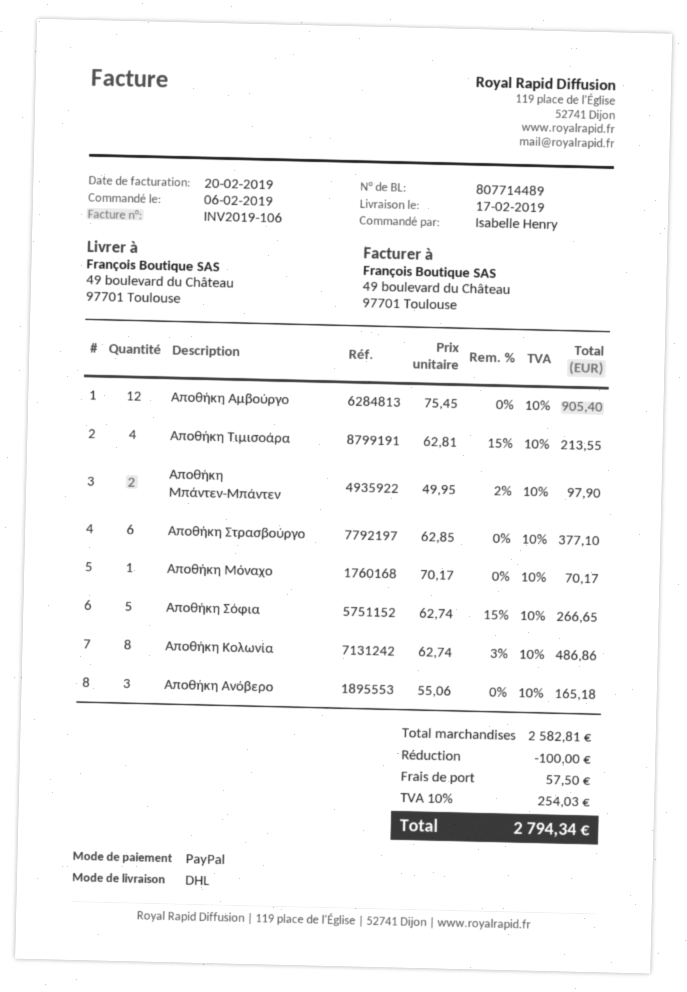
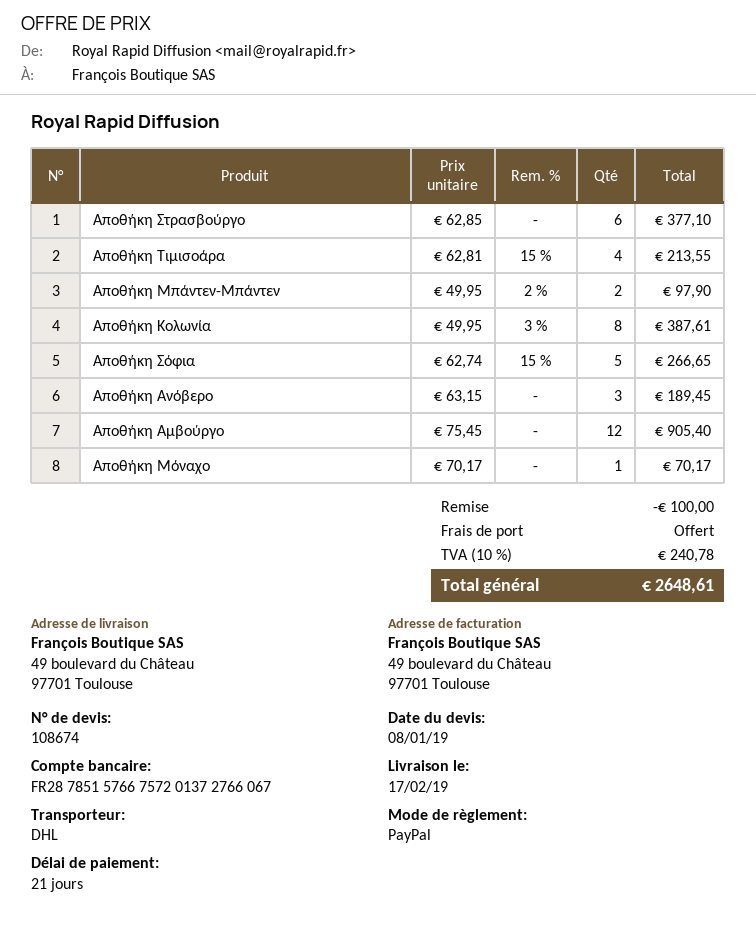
Αποθήκη Κολωνία: 8 x 62.74 - 3% = 486.86 -> 8 x 49.95 - 3% = 387.61
Αποθήκη Ανόβερο: 3 x 55.06 = 165.18 -> 3 x 63.15 = 189.45
shipping: 57.50 -> 0.00
tax: 10% = 254.03 -> 10% = 240.78
total: 2794.34 -> 2648.61

